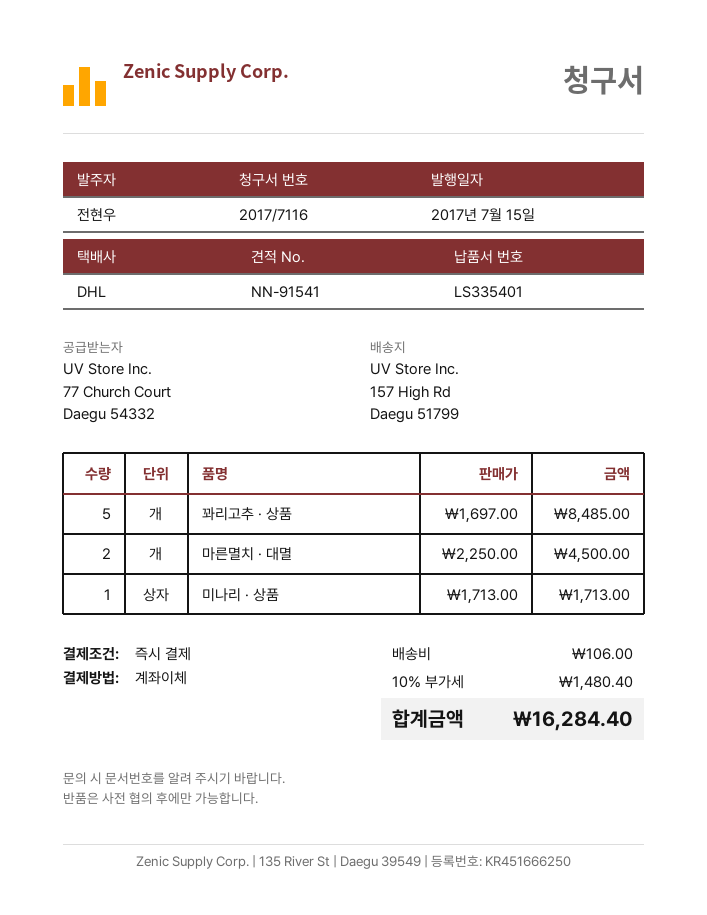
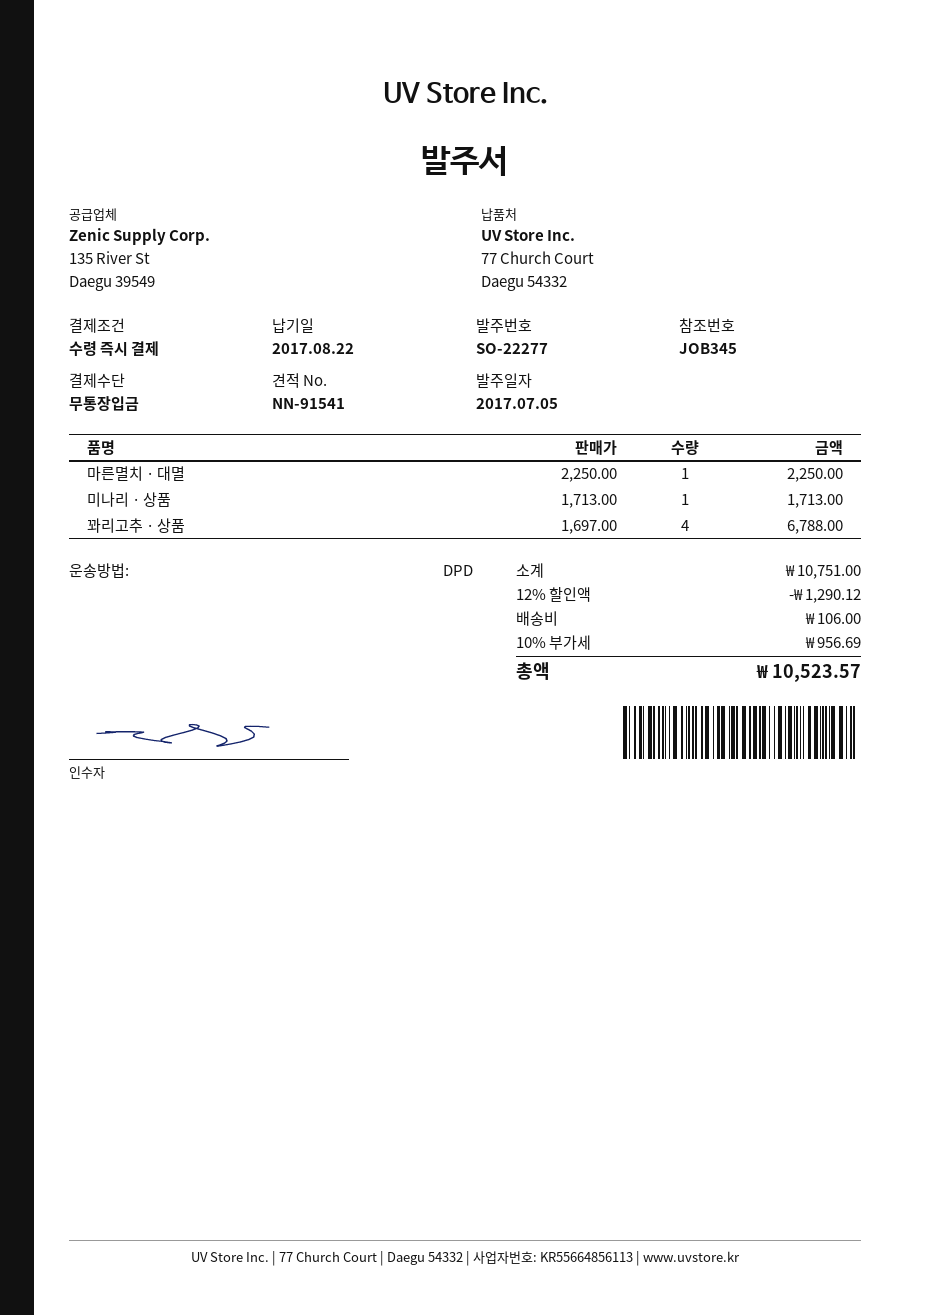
shipping method: DHL -> DPD
ship to: 157 High Rd, Daegu 51799 -> 77 Church Court, Daegu 54332
꽈리고추 · 상품: 5 x 1697.00 = 8485.00 -> 4 x 1697.00 = 6788.00
마른멸치 · 대멸: 2 x 2250.00 = 4500.00 -> 1 x 2250.00 = 2250.00
discount: none -> 12% = 1290.12
tax: 10% = 1480.40 -> 10% = 956.69
total: 16284.40 -> 10523.57

